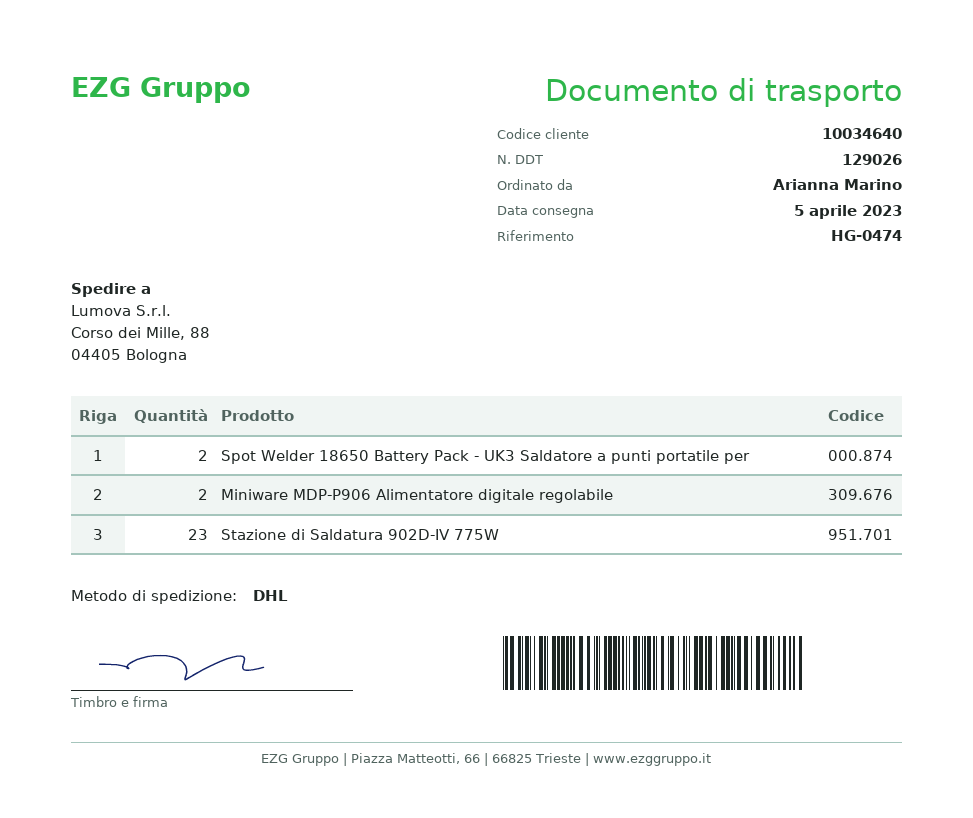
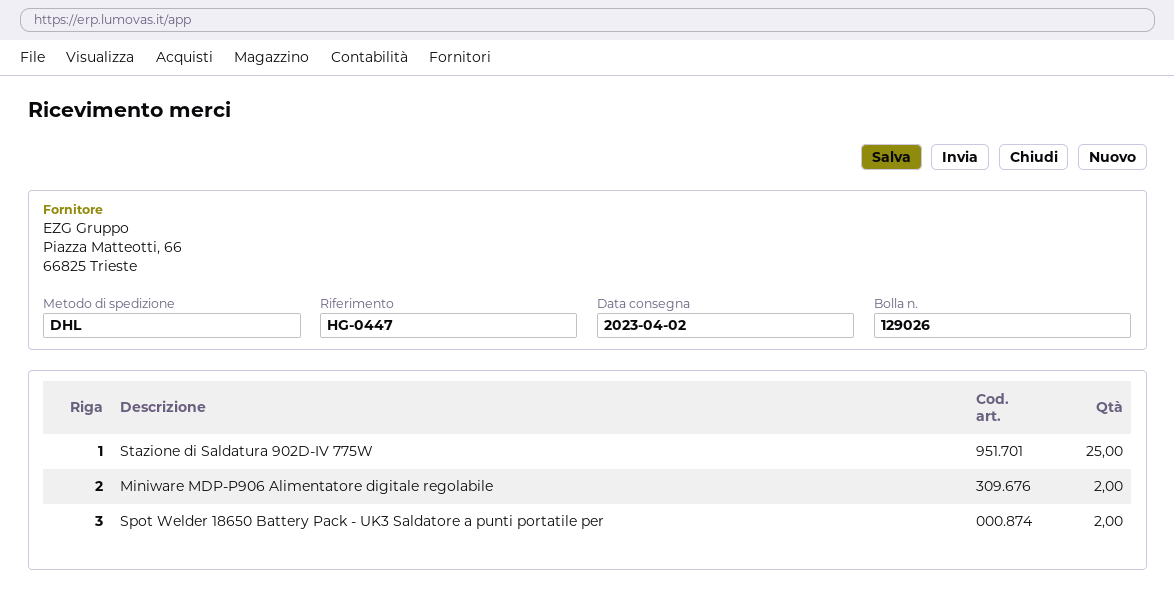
delivery date: 2023-04-05 -> 2023-04-02
reference: HG-0474 -> HG-0447
Stazione di Saldatura 902D-IV 775W: 23 -> 25

